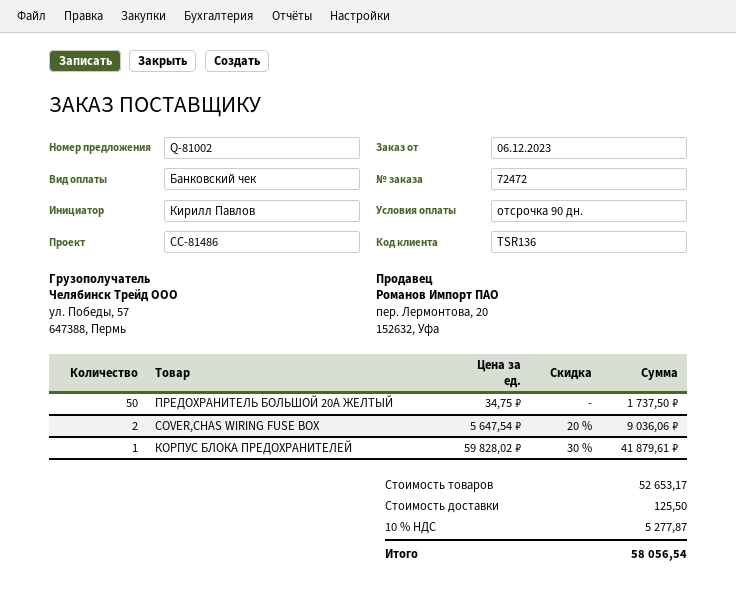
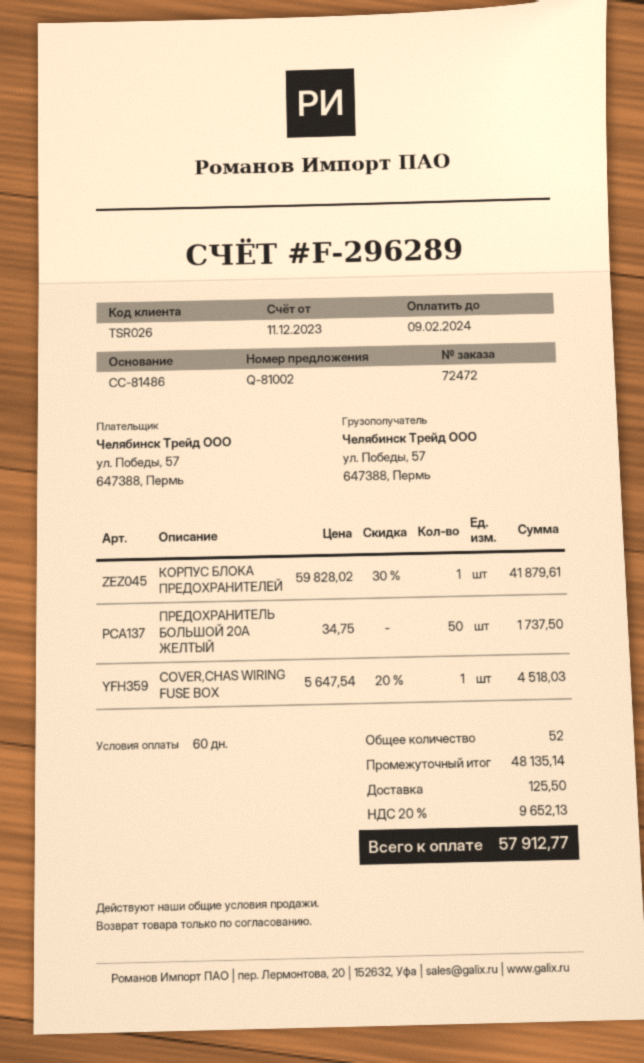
payment terms: 90 days -> 60 days
customer number: TSR136 -> TSR026
COVER,CHAS WIRING FUSE BOX: 2 x 5647.54 - 20% = 9036.06 -> 1 x 5647.54 - 20% = 4518.03
subtotal: 52653.17 -> 48135.14
tax: 10% = 5277.87 -> 20% = 9652.13
total: 58056.54 -> 57912.77

